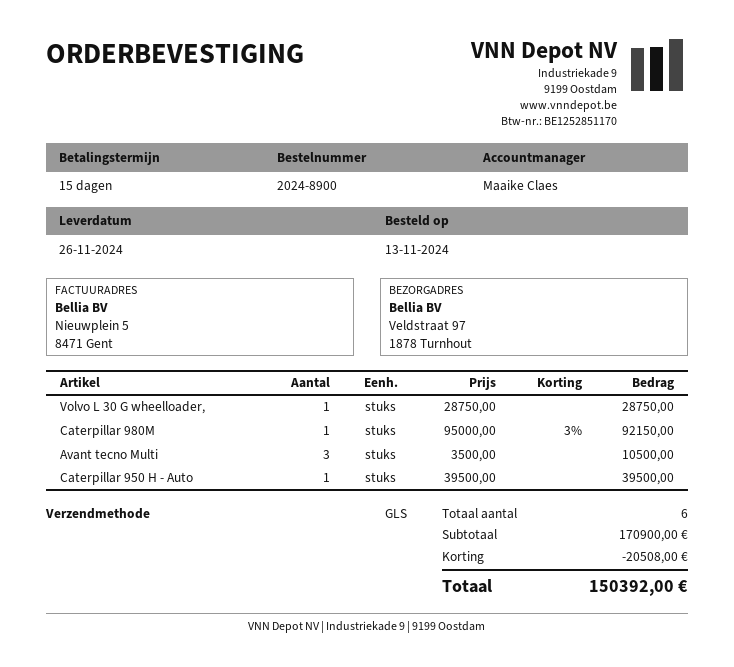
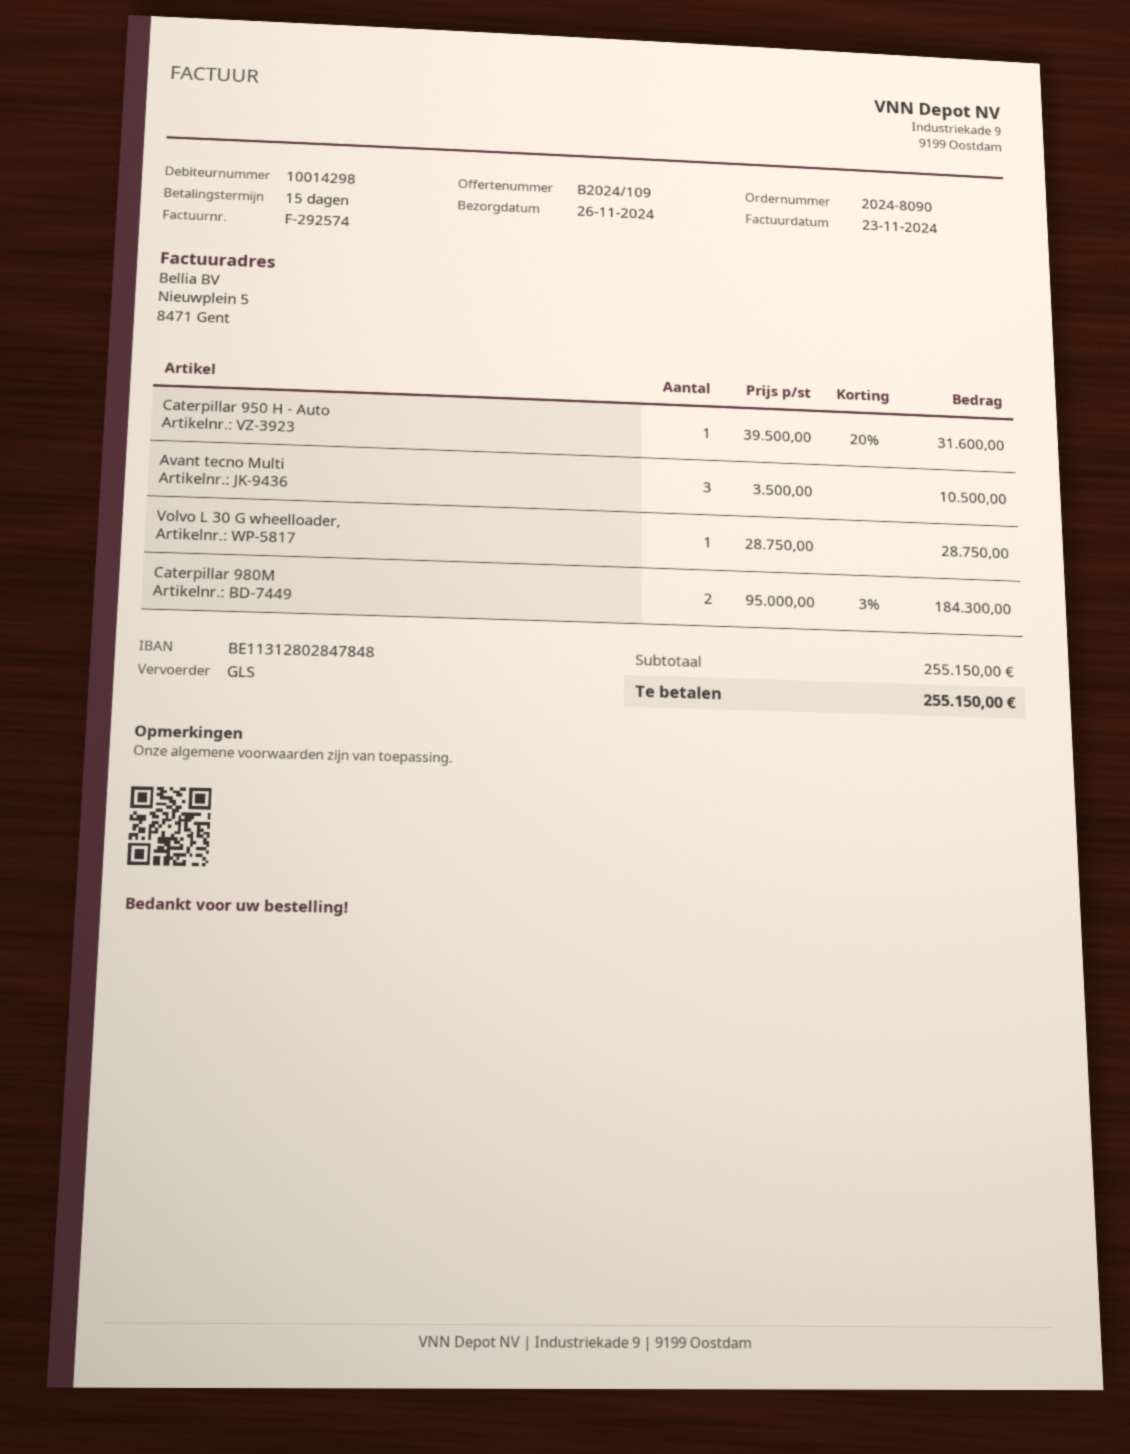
order number: 2024-8900 -> 2024-8090
Caterpillar 980M: 1 x 95000.00 - 3% = 92150.00 -> 2 x 95000.00 - 3% = 184300.00
Caterpillar 950 H - Auto: 1 x 39500.00 = 39500.00 -> 1 x 39500.00 - 20% = 31600.00
subtotal: 170900.00 -> 255150.00
discount: 20508.00 -> none
total: 150392.00 -> 255150.00

